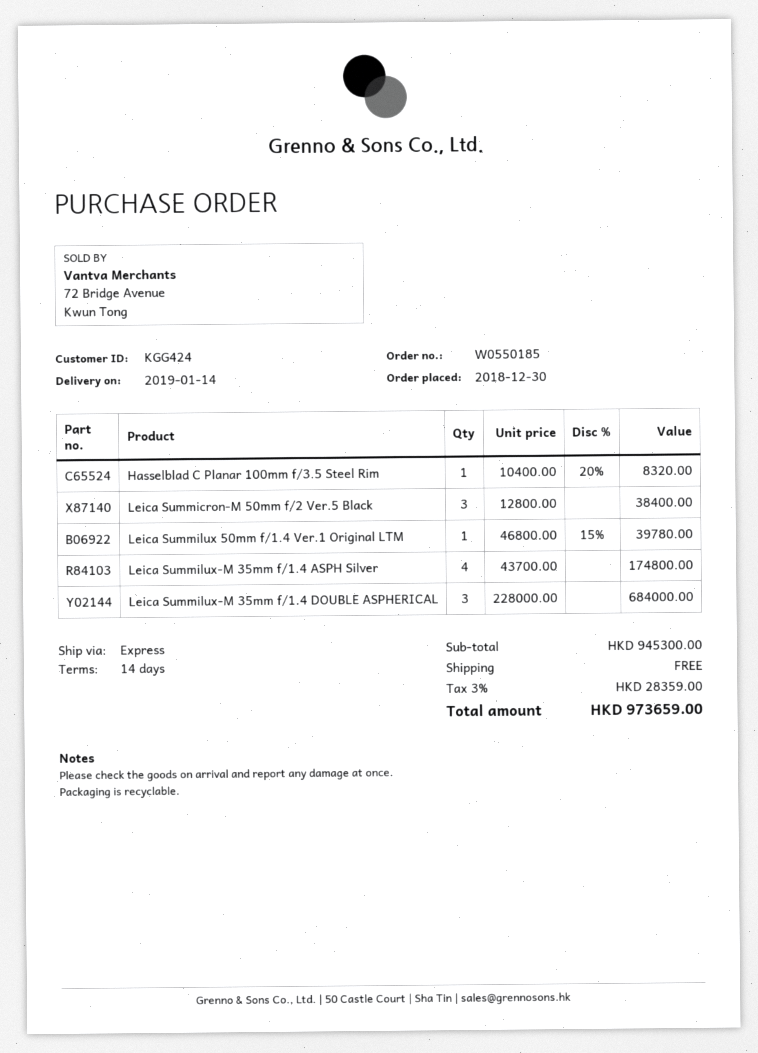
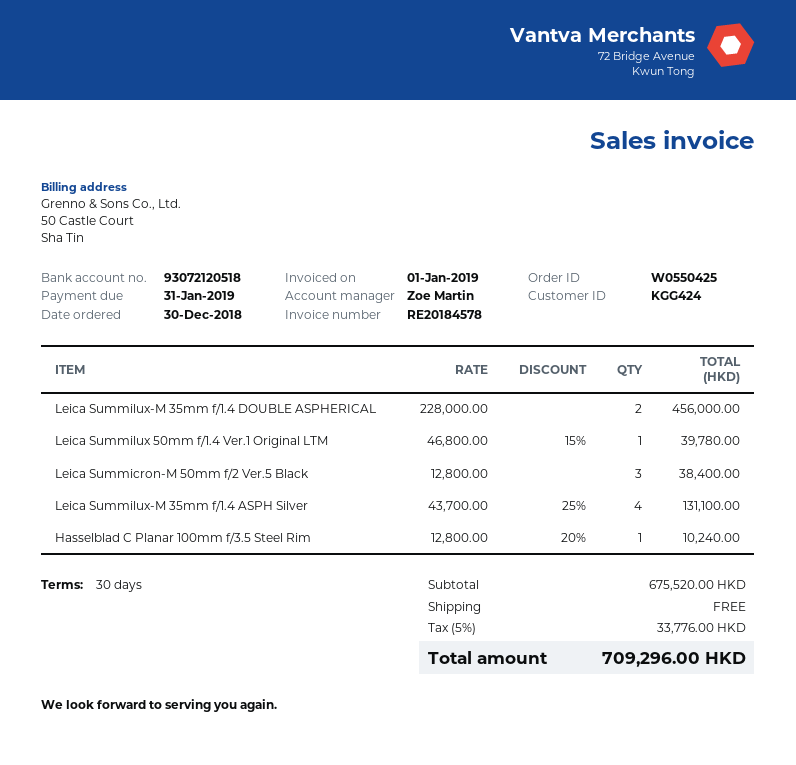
order number: W0550185 -> W0550425
payment terms: 14 days -> 30 days
Hasselblad C Planar 100mm f/3.5 Steel Rim: 1 x 10400.00 - 20% = 8320.00 -> 1 x 12800.00 - 20% = 10240.00
Leica Summilux-M 35mm f/1.4 ASPH Silver: 4 x 43700.00 = 174800.00 -> 4 x 43700.00 - 25% = 131100.00
Leica Summilux-M 35mm f/1.4 DOUBLE ASPHERICAL: 3 x 228000.00 = 684000.00 -> 2 x 228000.00 = 456000.00
subtotal: 945300.00 -> 675520.00
tax: 3% = 28359.00 -> 5% = 33776.00
total: 973659.00 -> 709296.00

